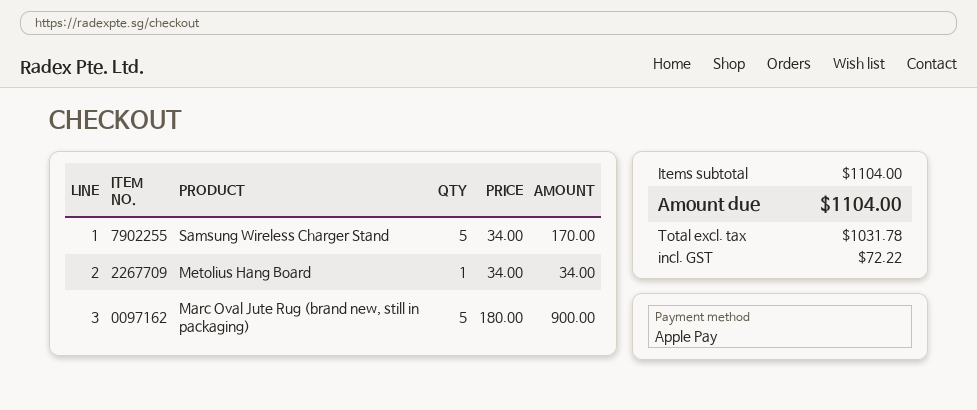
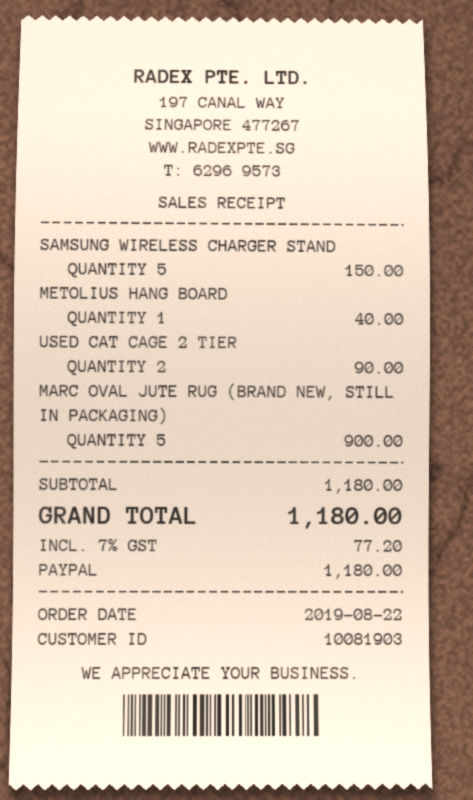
payment method: Apple Pay -> PayPal
Samsung Wireless Charger Stand: 5 for 170.00 -> 5 for 150.00
Metolius Hang Board: 1 for 34.00 -> 1 for 40.00
USED CAT CAGE 2 TIER: none -> 2 for 90.00
subtotal: 1104.00 -> 1180.00
tax: 72.22 -> 77.20
total: 1104.00 -> 1180.00

